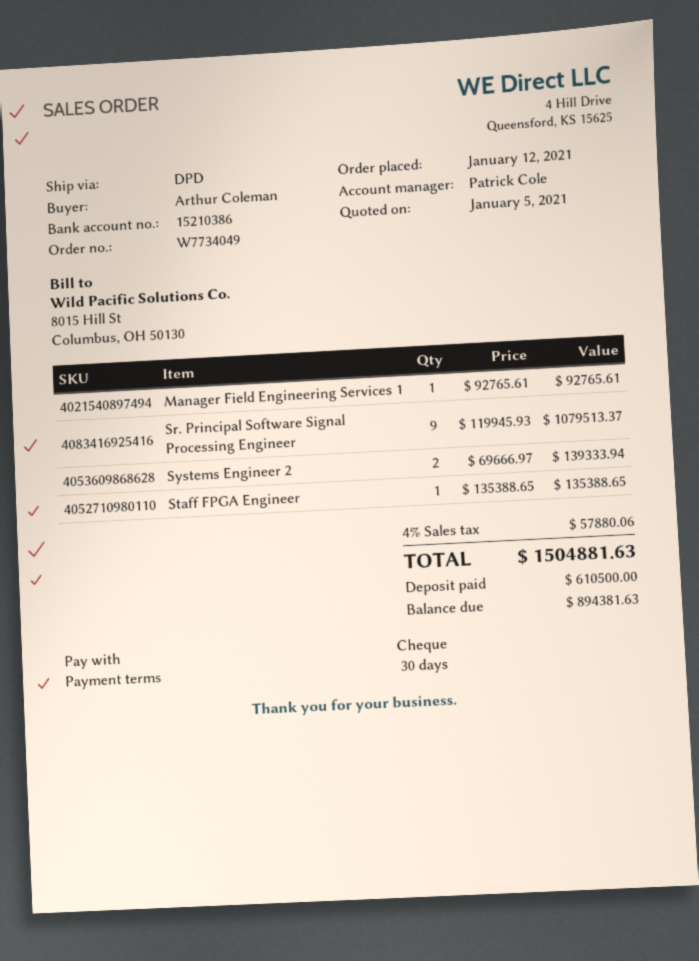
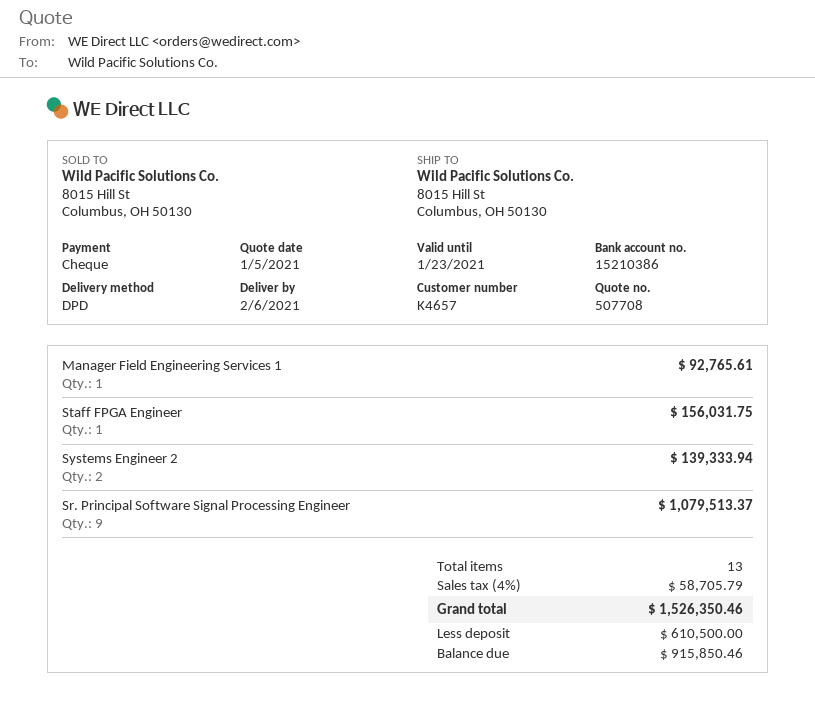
Staff FPGA Engineer: 1 for 135388.65 -> 1 for 156031.75
tax: 4% = 57880.06 -> 4% = 58705.79
total: 1504881.63 -> 1526350.46
balance: 894381.63 -> 915850.46

